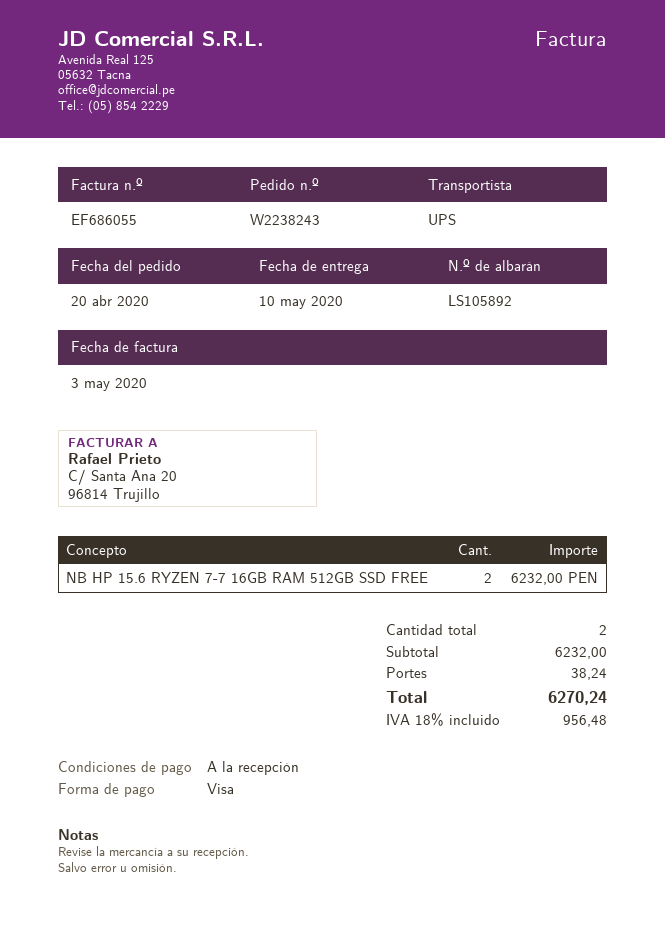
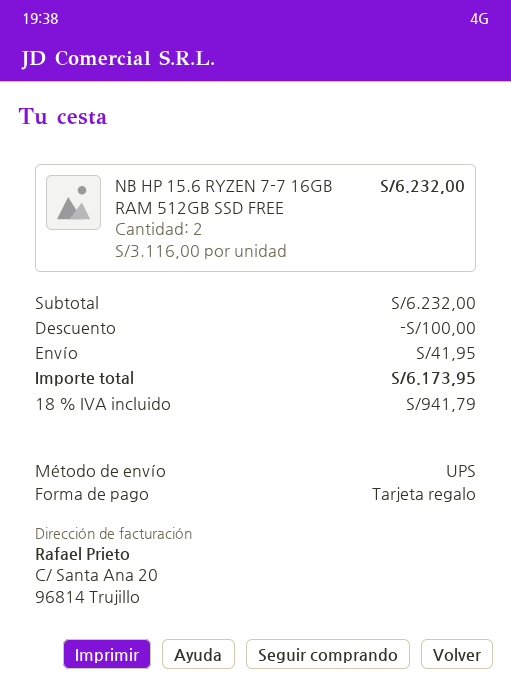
payment method: Visa -> gift card
discount: none -> 100.00
shipping: 38.24 -> 41.95
tax: 18% = 956.48 -> 18% = 941.79
total: 6270.24 -> 6173.95

